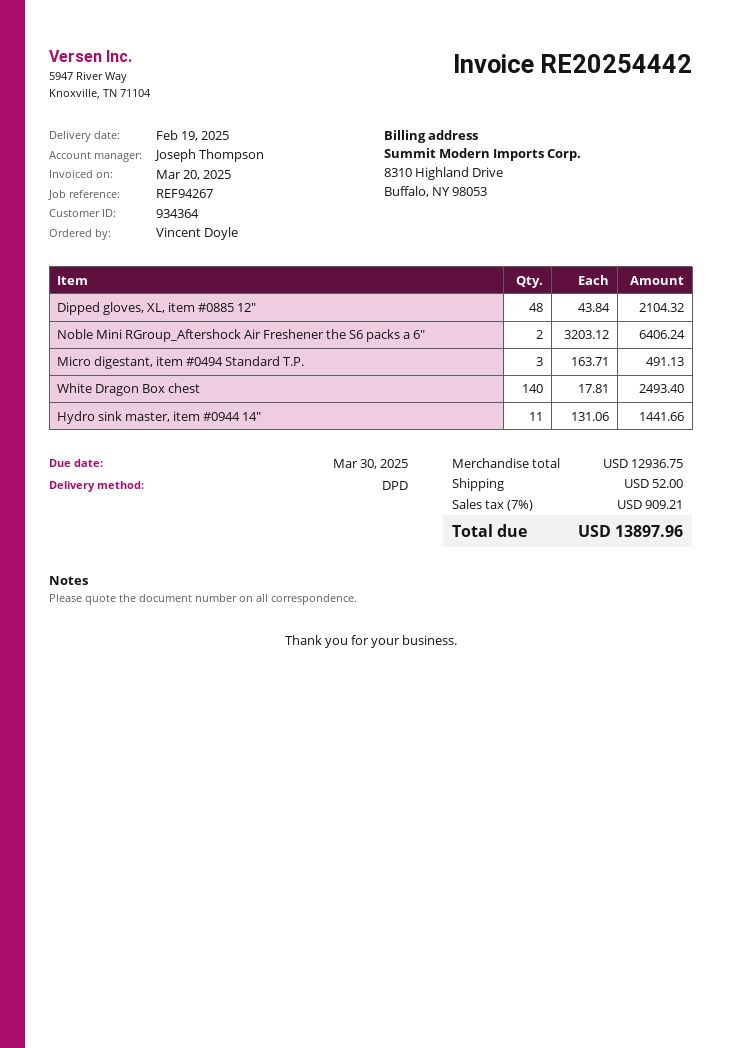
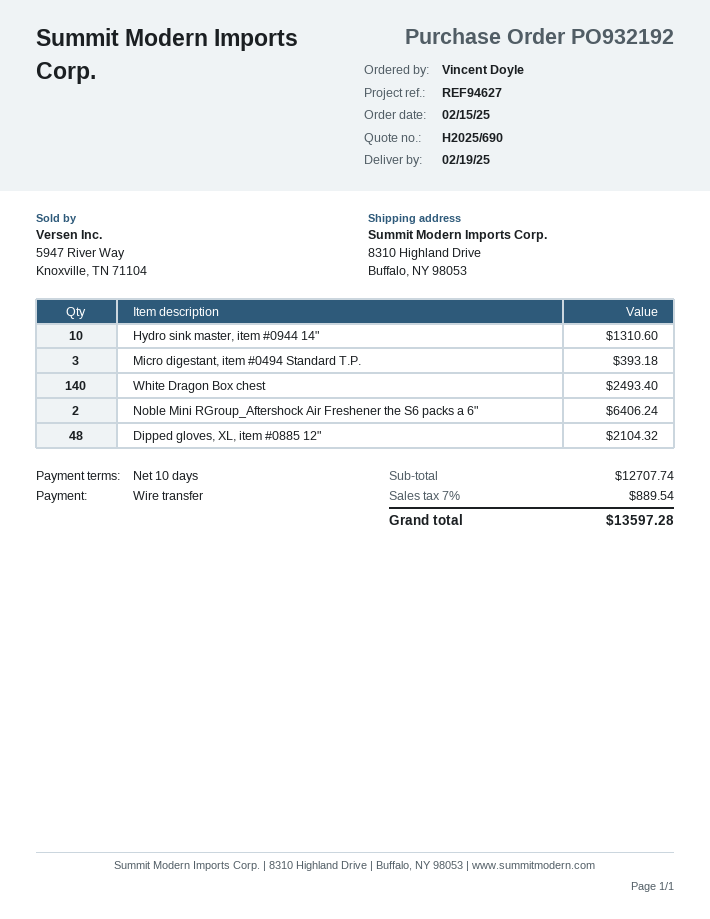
reference: REF94267 -> REF94627
Micro digestant, item #0494 Standard T.P.: 3 for 491.13 -> 3 for 393.18
Hydro sink master, item #0944 14": 11 for 1441.66 -> 10 for 1310.60
subtotal: 12936.75 -> 12707.74
shipping: 52.00 -> none
tax: 7% = 909.21 -> 7% = 889.54
total: 13897.96 -> 13597.28

